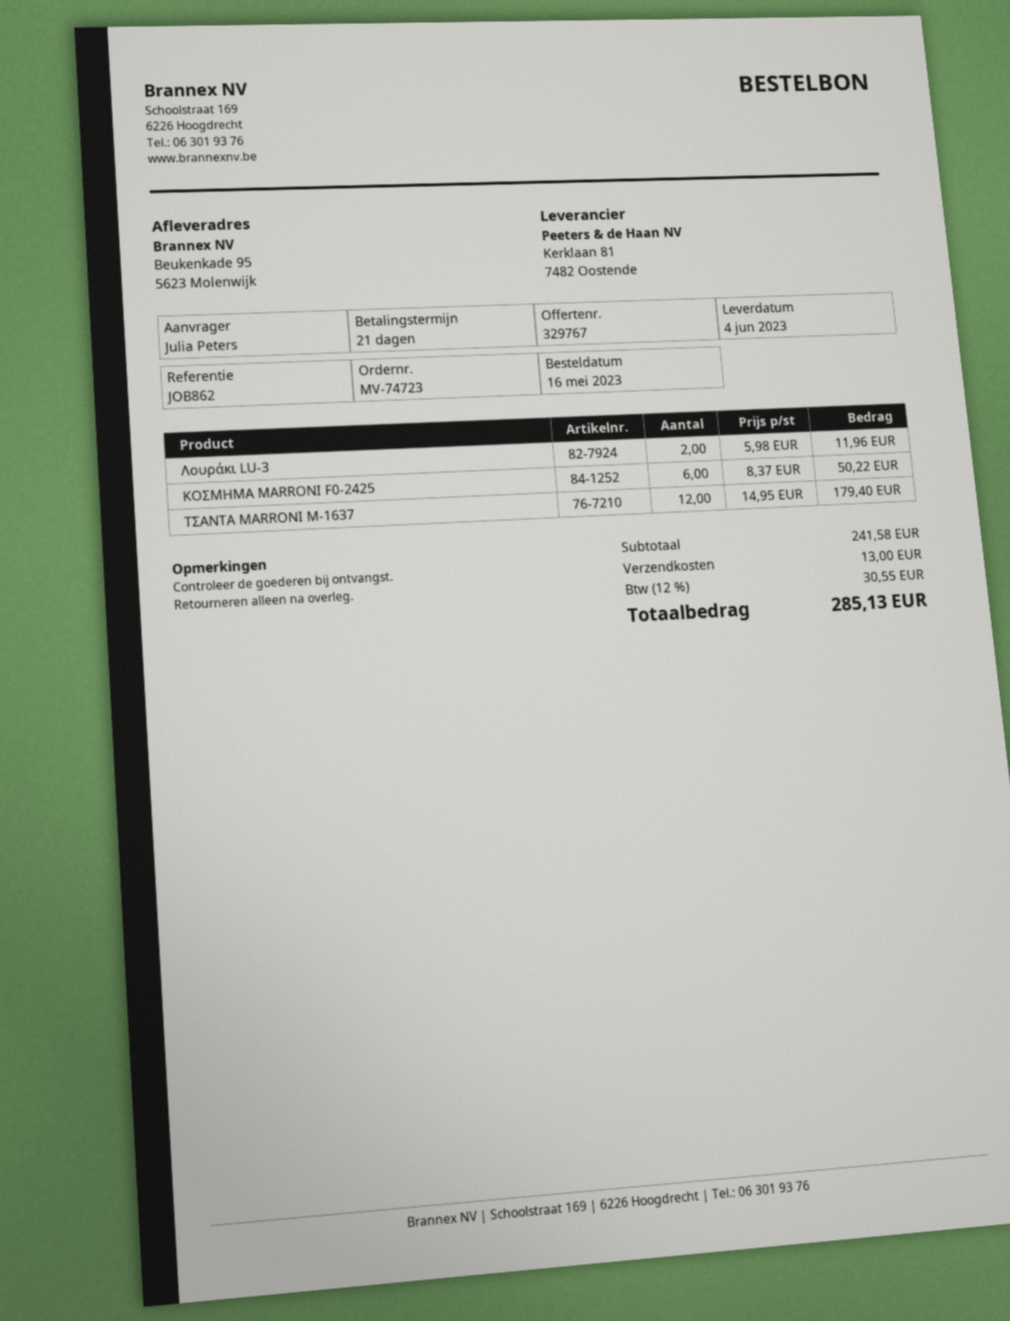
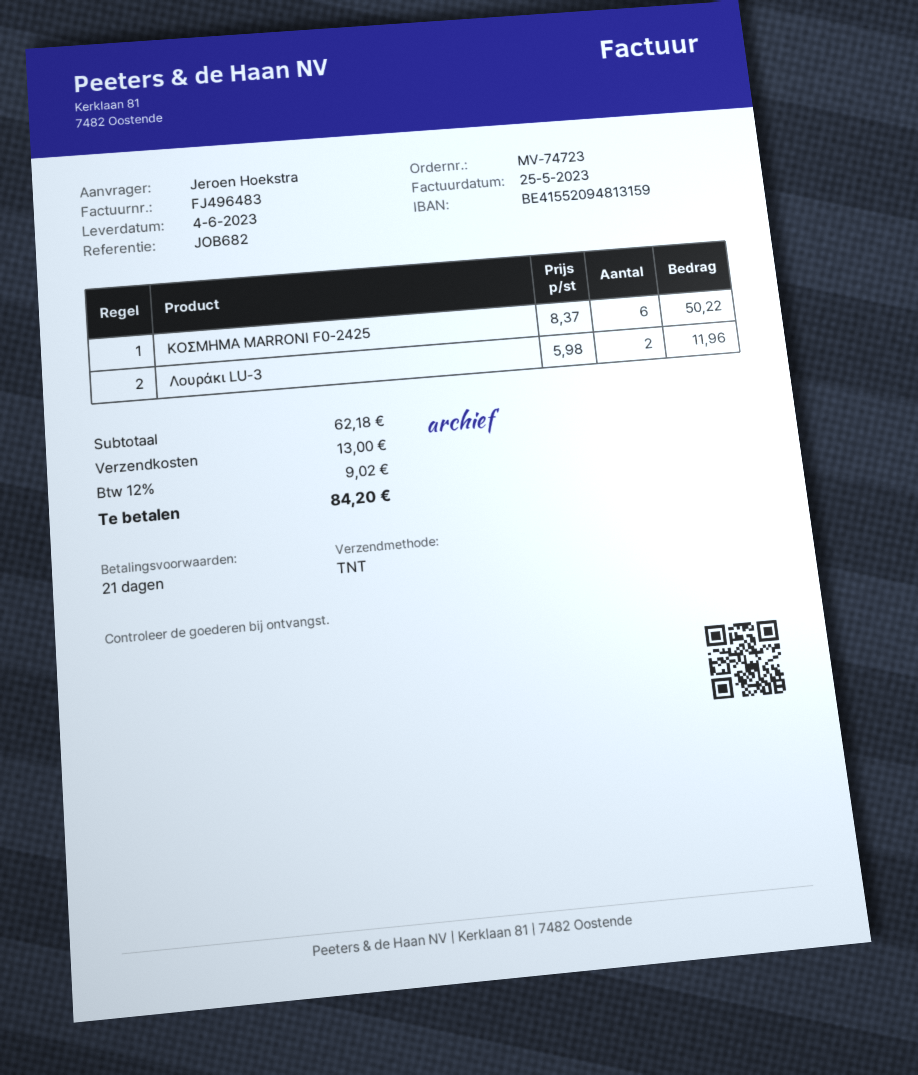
reference: JOB862 -> JOB682
ordered by: Julia Peters -> Jeroen Hoekstra
ΤΣΑΝΤΑ MARRONI M-1637: 12 x 14.95 = 179.40 -> none
subtotal: 241.58 -> 62.18
tax: 12% = 30.55 -> 12% = 9.02
total: 285.13 -> 84.20

